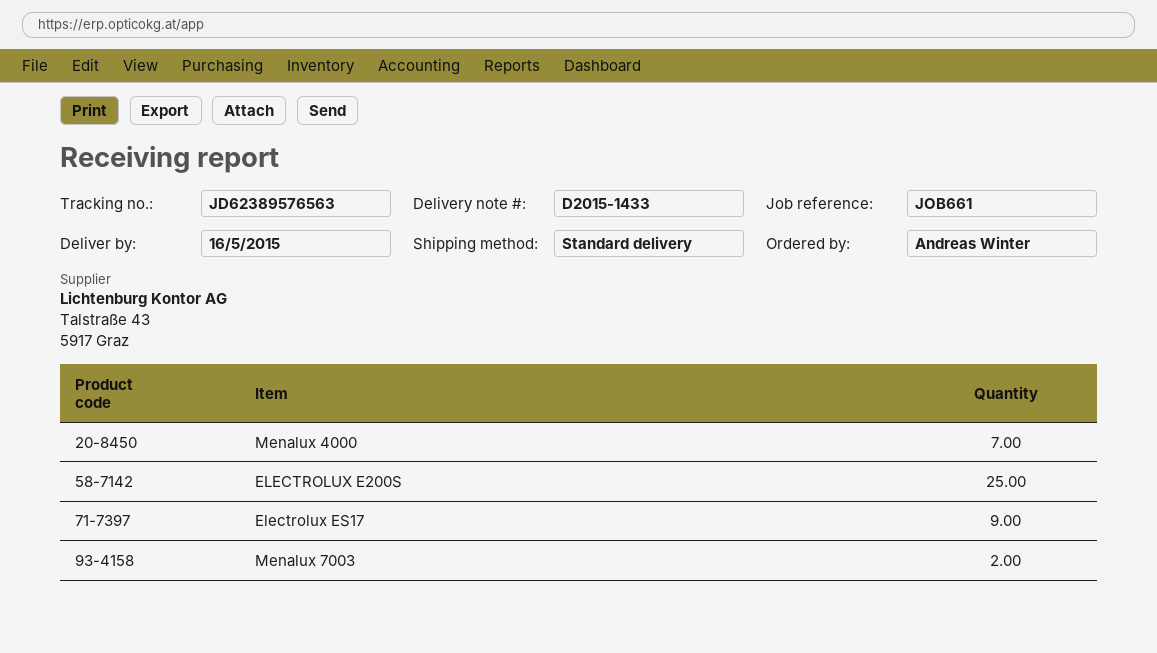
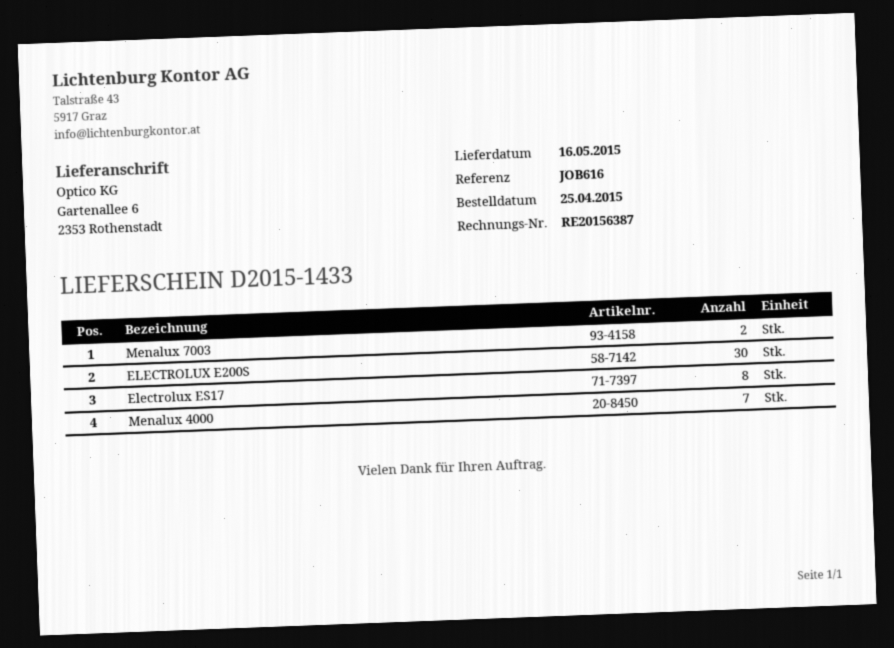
reference: JOB661 -> JOB616
ELECTROLUX E200S: 25 -> 30
Electrolux ES17: 9 -> 8

